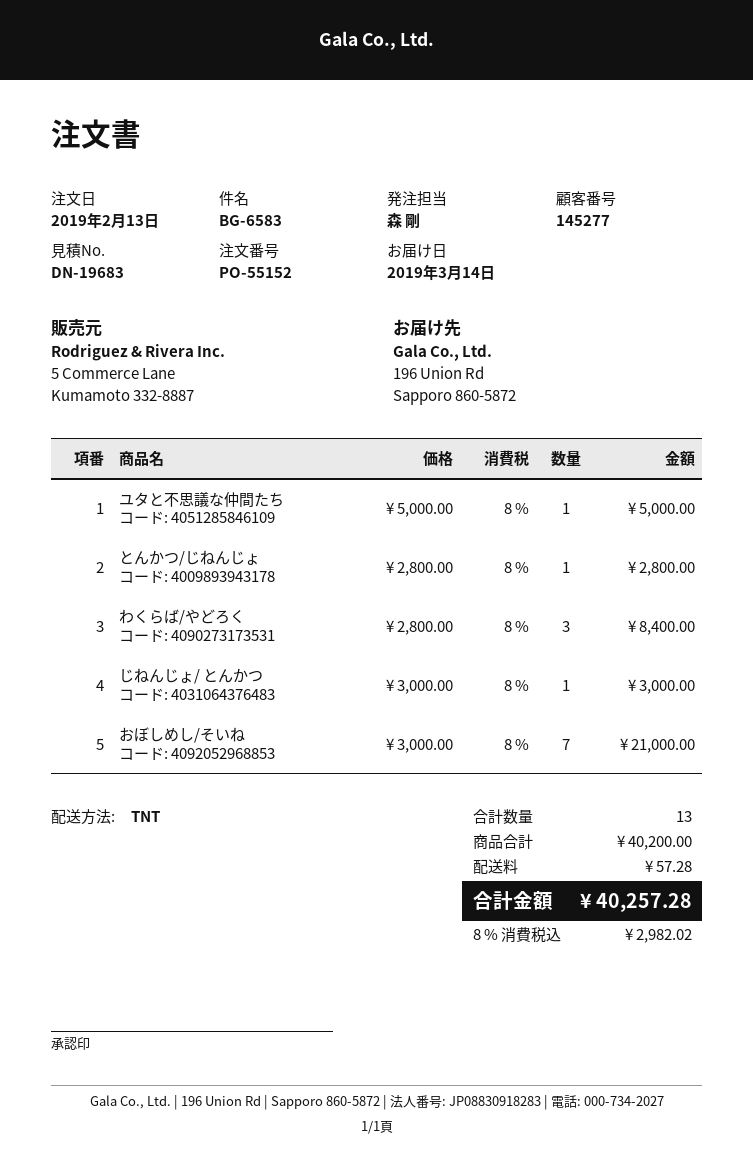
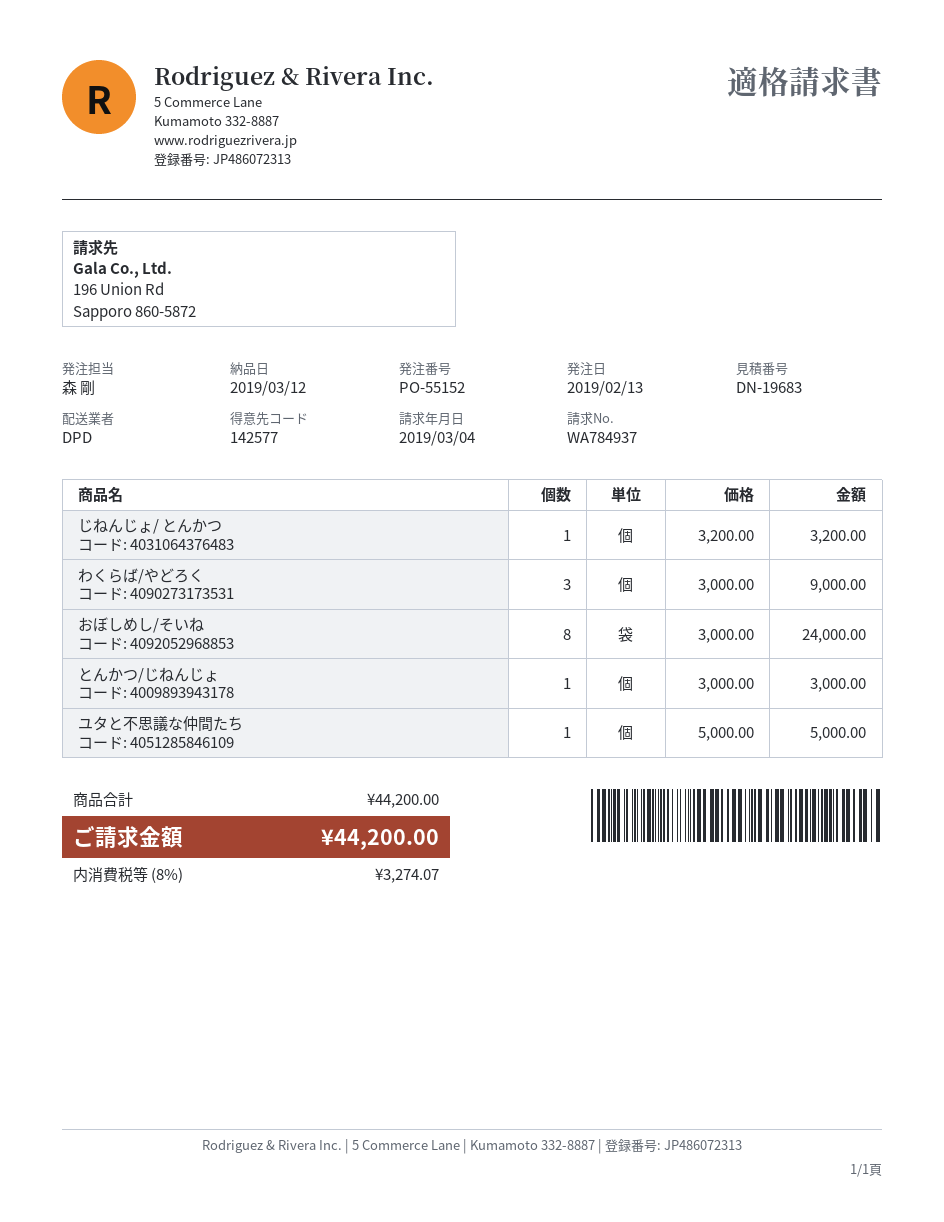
delivery date: 2019-03-14 -> 2019-03-12
customer number: 145277 -> 142577
shipping method: TNT -> DPD
とんかつ/じねんじょ: 1 x 2800.00 = 2800.00 -> 1 x 3000.00 = 3000.00
わくらば/やどろく: 3 x 2800.00 = 8400.00 -> 3 x 3000.00 = 9000.00
じねんじょ/ とんかつ: 1 x 3000.00 = 3000.00 -> 1 x 3200.00 = 3200.00
おぼしめし/そいね: 7 x 3000.00 = 21000.00 -> 8 x 3000.00 = 24000.00
subtotal: 40200.00 -> 44200.00
shipping: 57.28 -> none
tax: 8% = 2982.02 -> 8% = 3274.07
total: 40257.28 -> 44200.00

